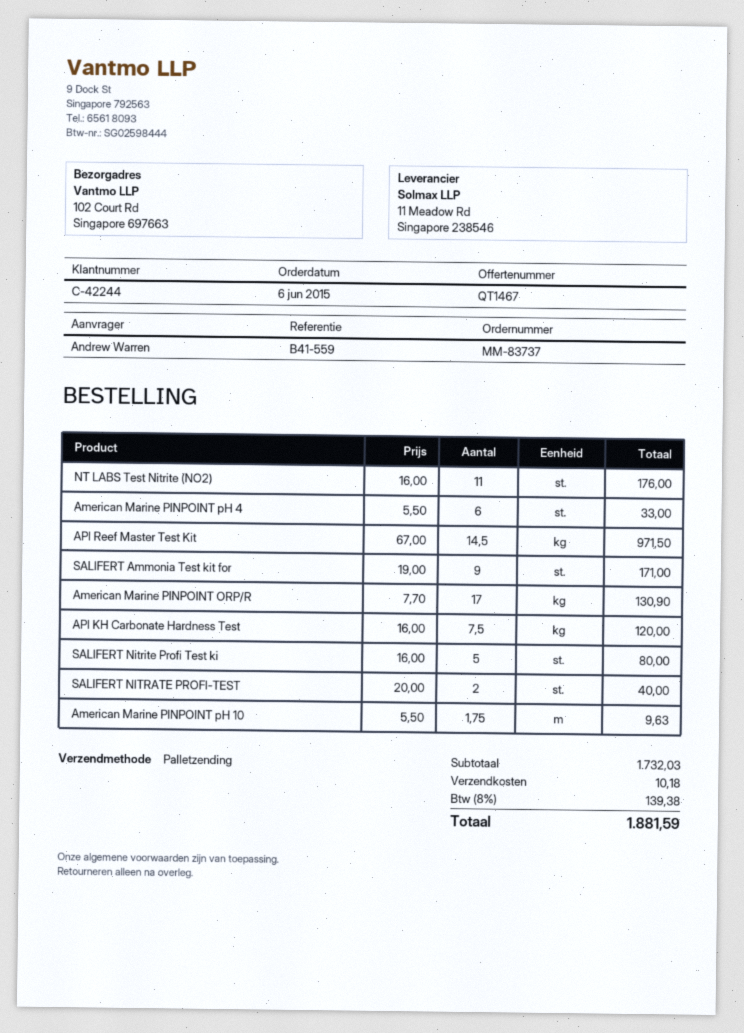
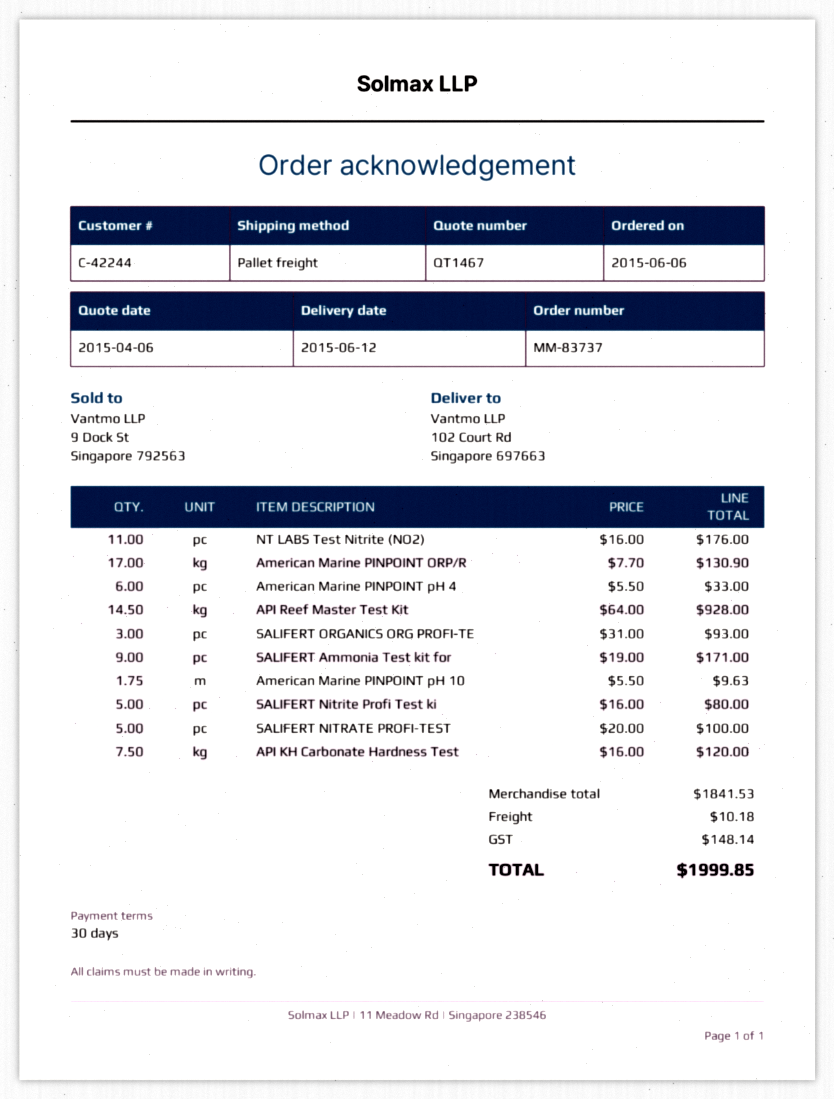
API Reef Master Test Kit: 14.5 x 67.00 = 971.50 -> 14.5 x 64.00 = 928.00
SALIFERT NITRATE PROFI-TEST: 2 x 20.00 = 40.00 -> 5 x 20.00 = 100.00
SALIFERT ORGANICS ORG PROFI-TE: none -> 3 x 31.00 = 93.00
subtotal: 1732.03 -> 1841.53
tax: 139.38 -> 148.14
total: 1881.59 -> 1999.85

